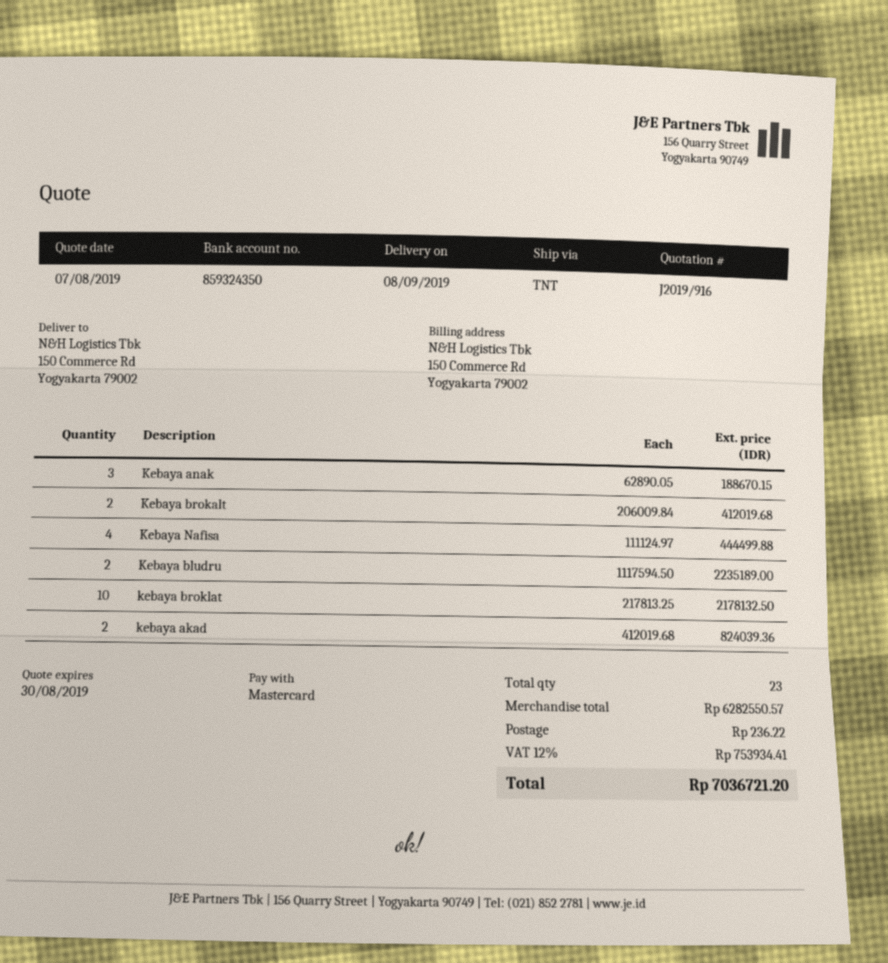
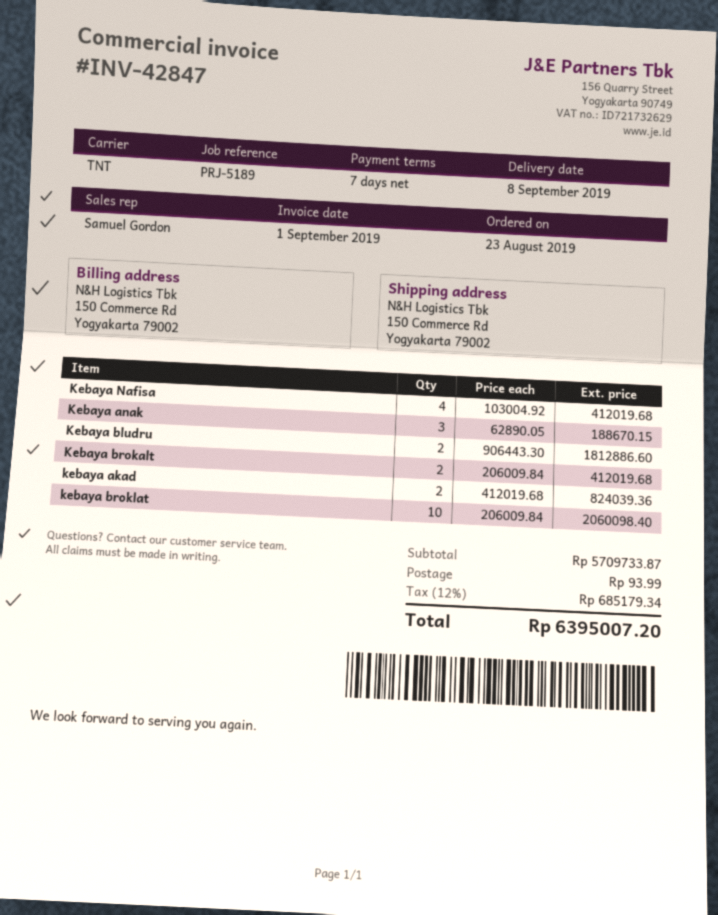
Kebaya Nafisa: 4 x 111124.97 = 444499.88 -> 4 x 103004.92 = 412019.68
Kebaya bludru: 2 x 1117594.50 = 2235189.00 -> 2 x 906443.30 = 1812886.60
kebaya broklat: 10 x 217813.25 = 2178132.50 -> 10 x 206009.84 = 2060098.40
subtotal: 6282550.57 -> 5709733.87
shipping: 236.22 -> 93.99
tax: 12% = 753934.41 -> 12% = 685179.34
total: 7036721.20 -> 6395007.20

